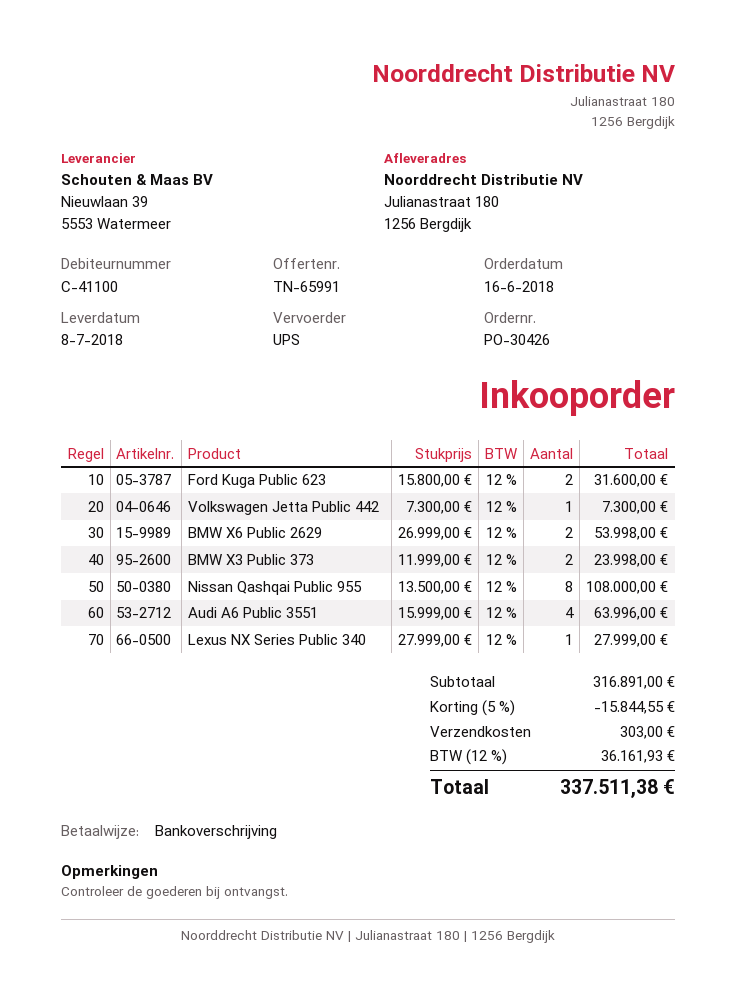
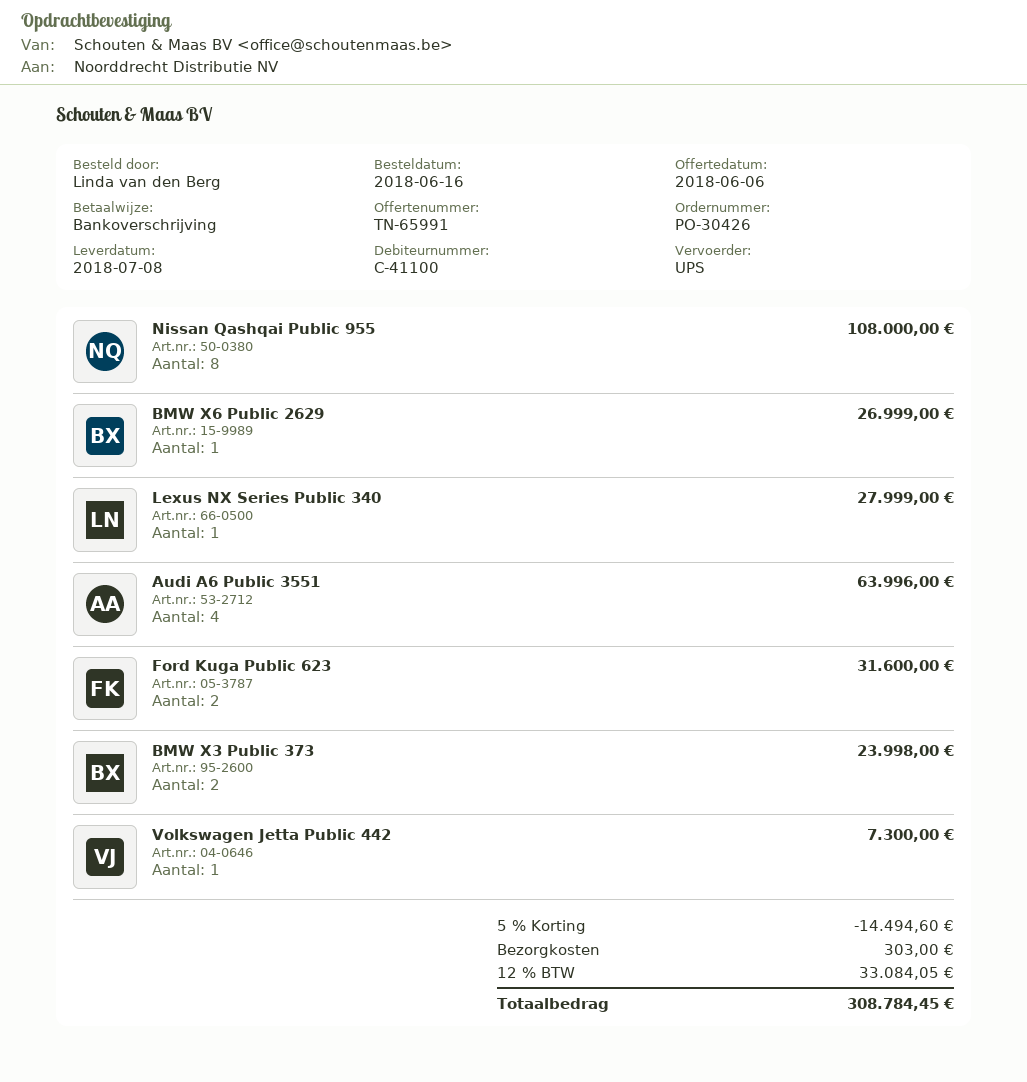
BMW X6 Public 2629: 2 for 53998.00 -> 1 for 26999.00
discount: 5% = 15844.55 -> 5% = 14494.60
tax: 12% = 36161.93 -> 12% = 33084.05
total: 337511.38 -> 308784.45

